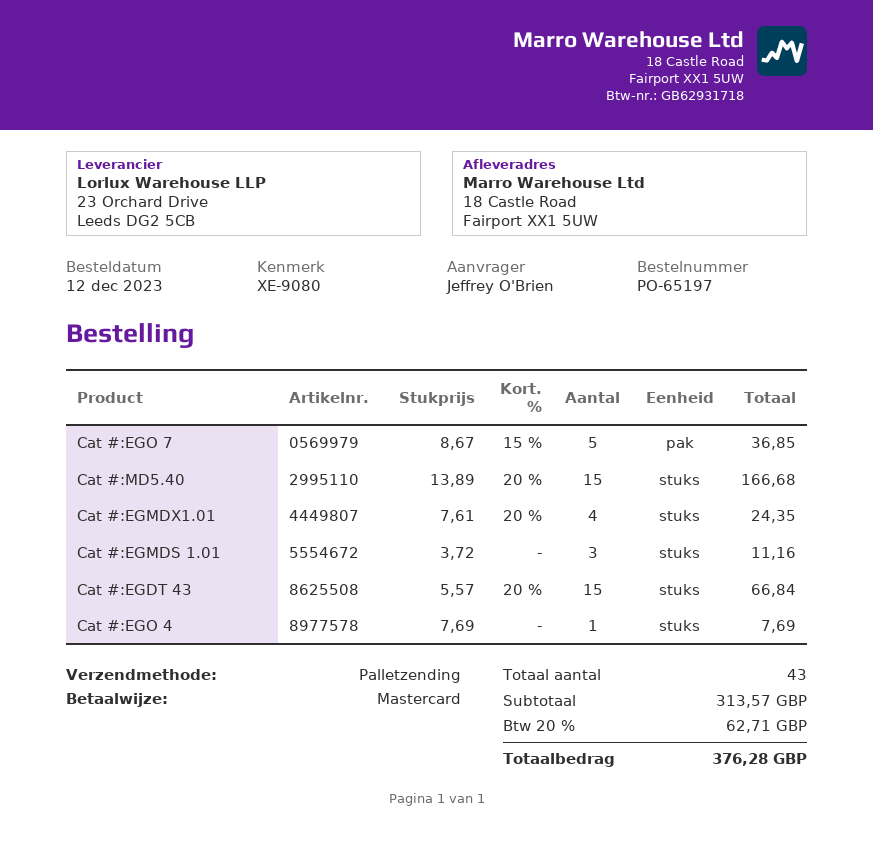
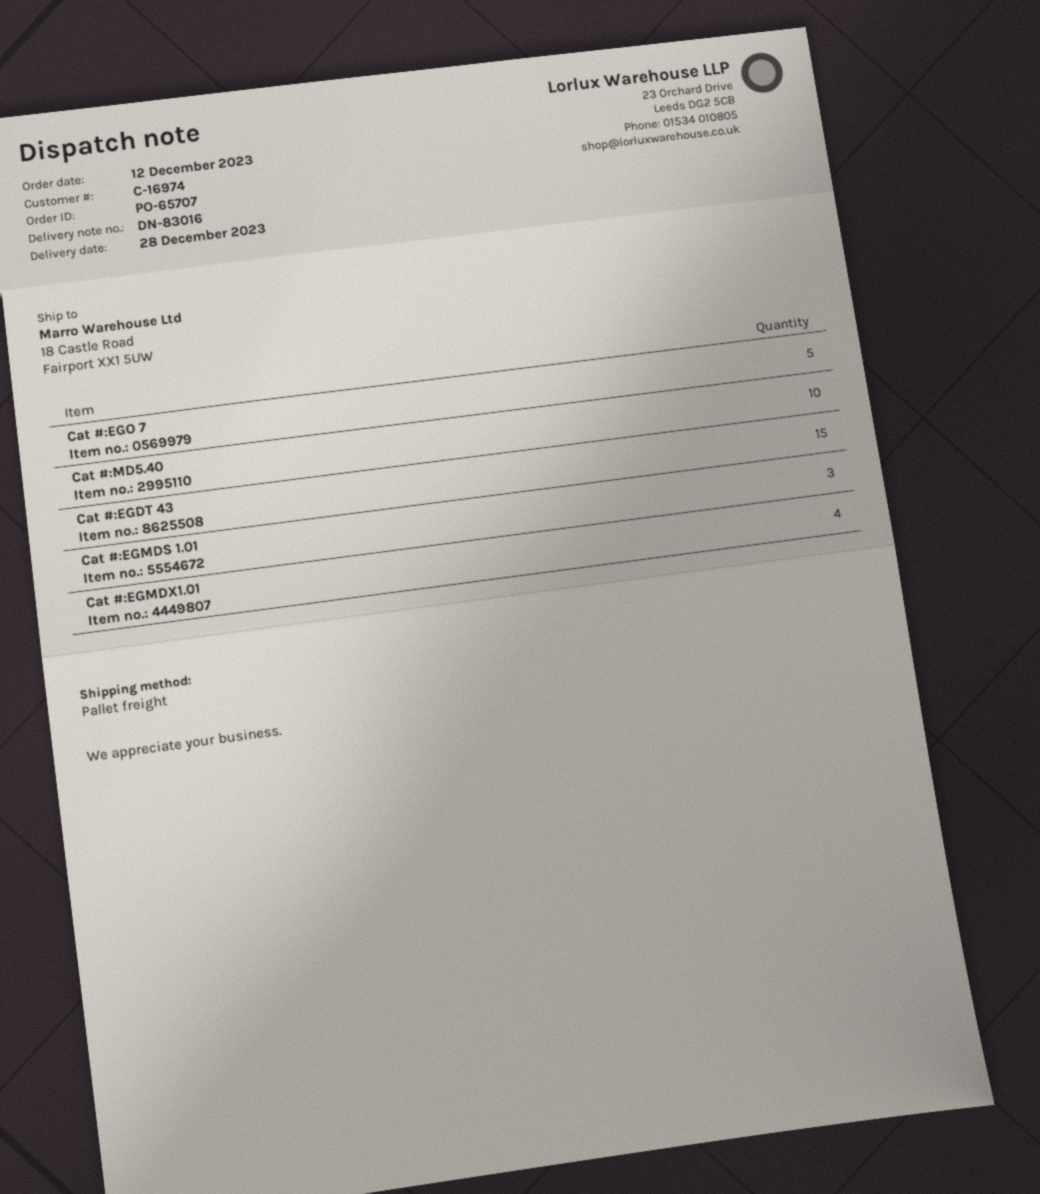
order number: PO-65197 -> PO-65707
Cat #:MD5.40: 15 -> 10
Cat #:EGO 4: 1 -> none

